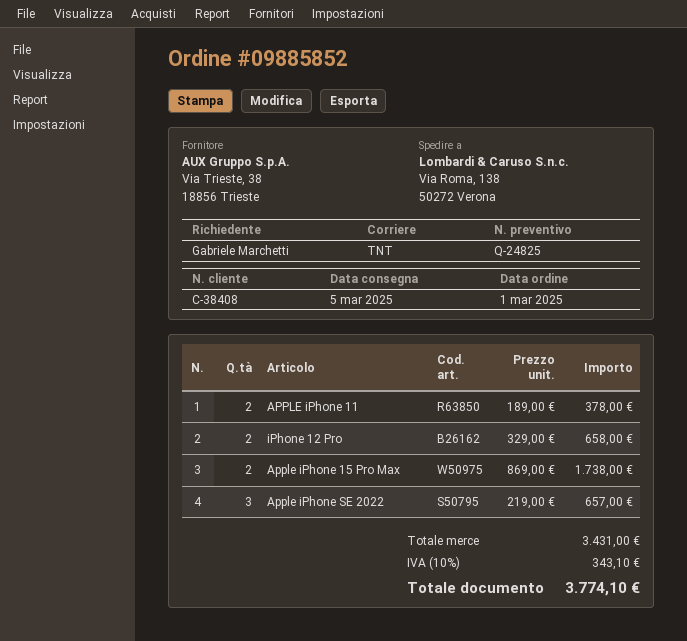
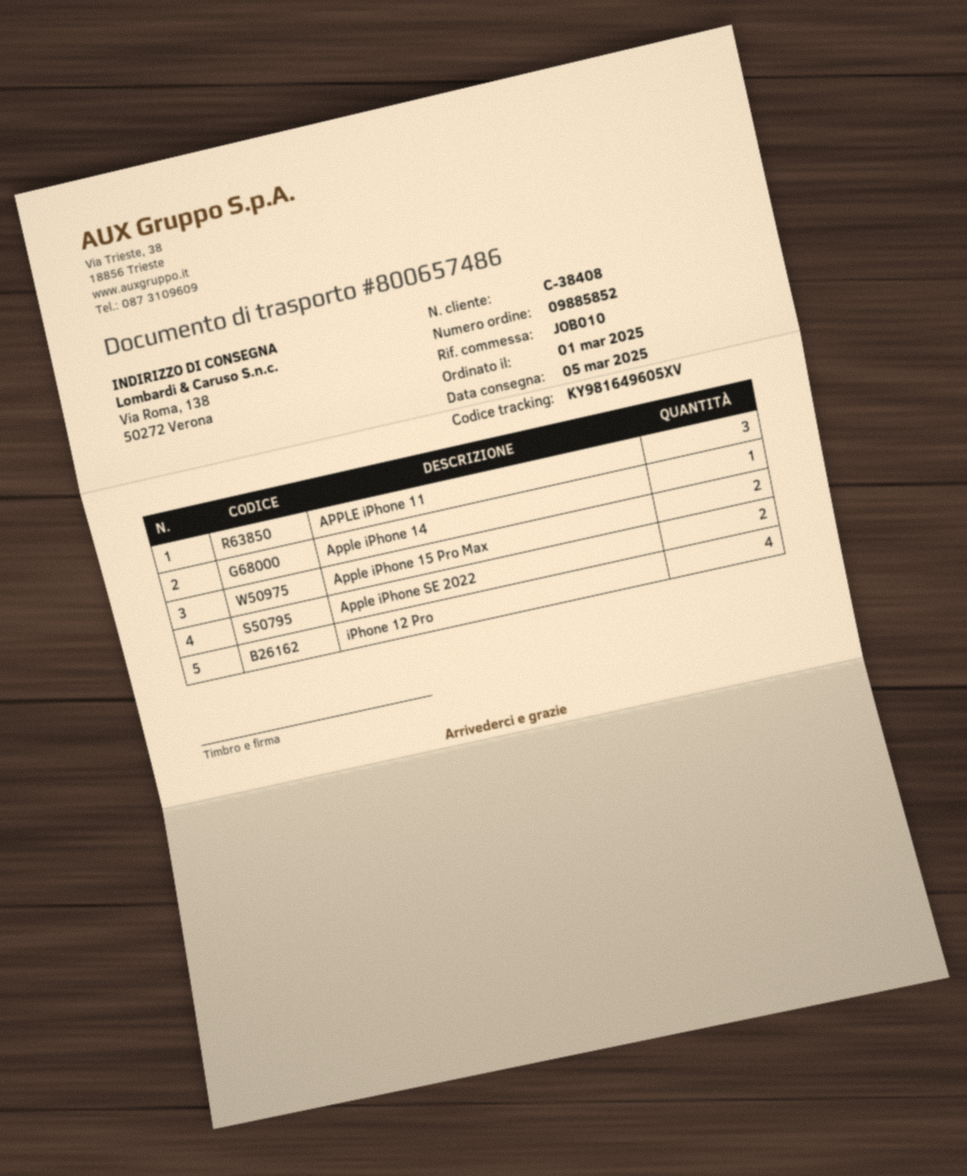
APPLE iPhone 11: 2 -> 3
iPhone 12 Pro: 2 -> 4
Apple iPhone SE 2022: 3 -> 2
Apple iPhone 14: none -> 1

